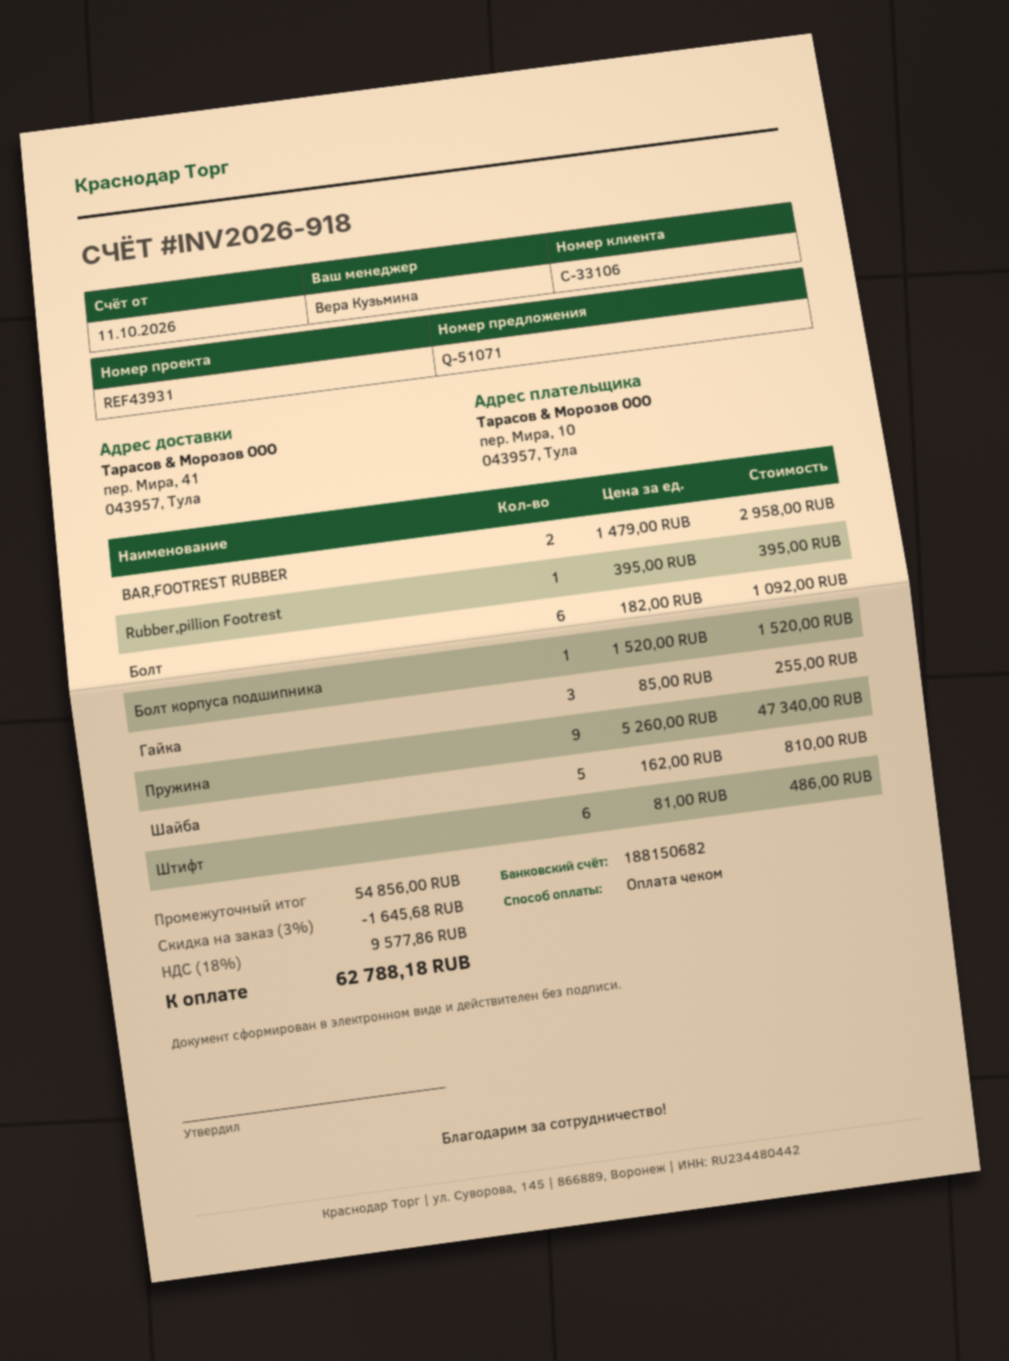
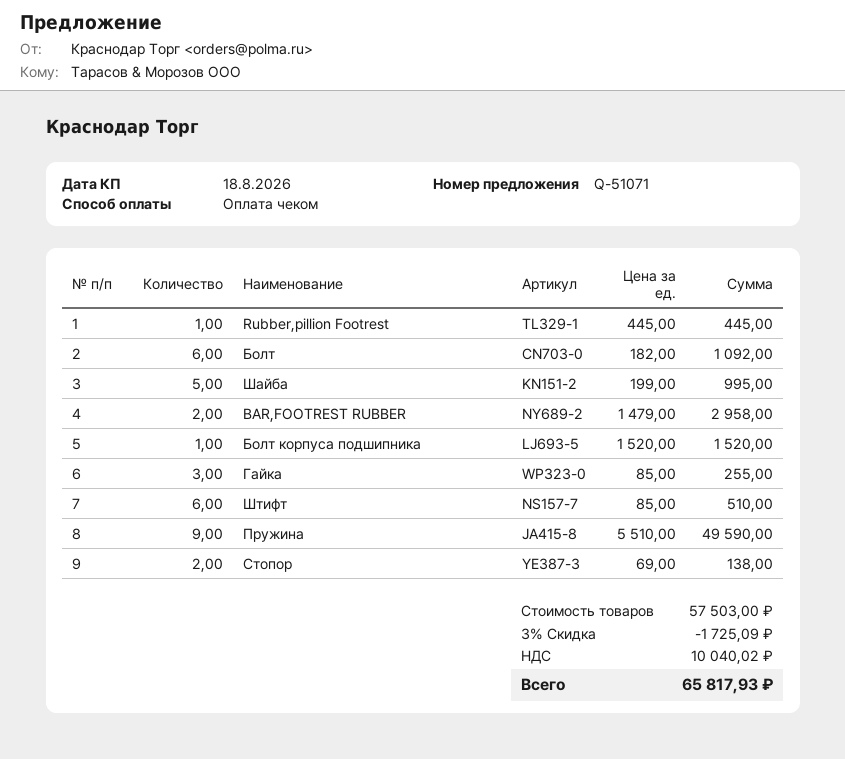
Rubber,pillion Footrest: 1 x 395.00 = 395.00 -> 1 x 445.00 = 445.00
Пружина: 9 x 5260.00 = 47340.00 -> 9 x 5510.00 = 49590.00
Шайба: 5 x 162.00 = 810.00 -> 5 x 199.00 = 995.00
Штифт: 6 x 81.00 = 486.00 -> 6 x 85.00 = 510.00
Стопор: none -> 2 x 69.00 = 138.00
subtotal: 54856.00 -> 57503.00
discount: 3% = 1645.68 -> 3% = 1725.09
tax: 9577.86 -> 10040.02
total: 62788.18 -> 65817.93

